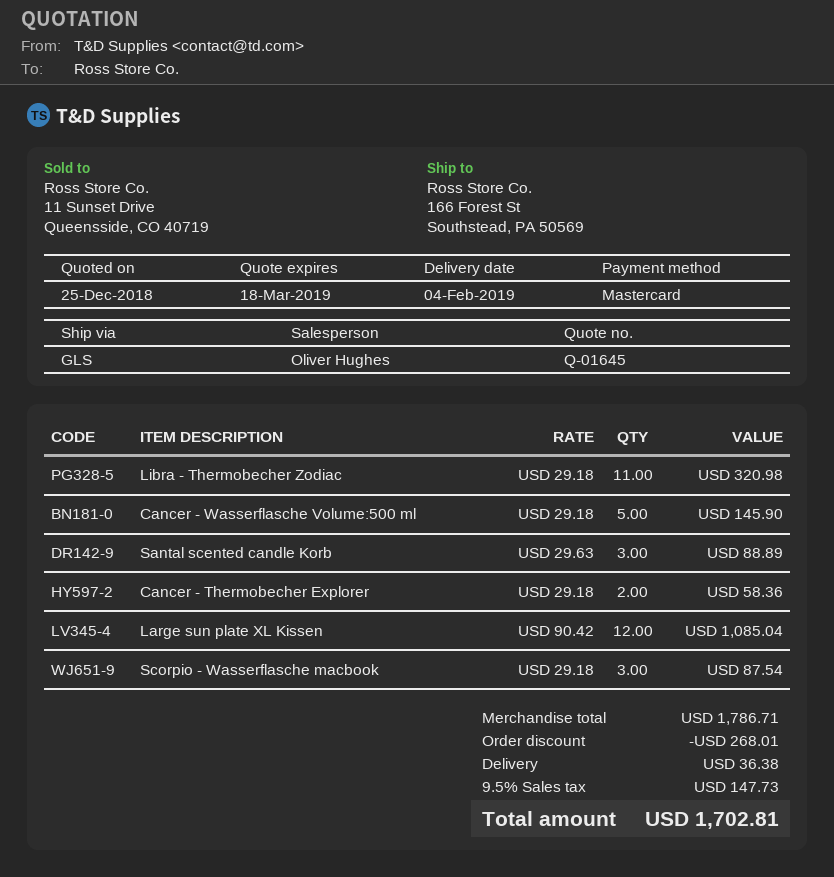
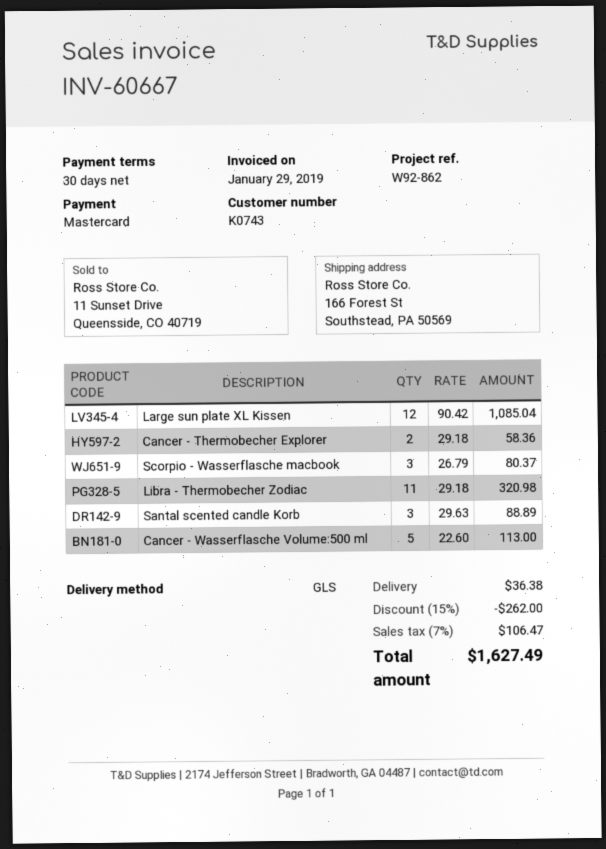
Cancer - Wasserflasche Volume:500 ml: 5 x 29.18 = 145.90 -> 5 x 22.60 = 113.00
Scorpio - Wasserflasche macbook: 3 x 29.18 = 87.54 -> 3 x 26.79 = 80.37
discount: 268.01 -> 262.00
tax: 9.5% = 147.73 -> 7% = 106.47
total: 1702.81 -> 1627.49

